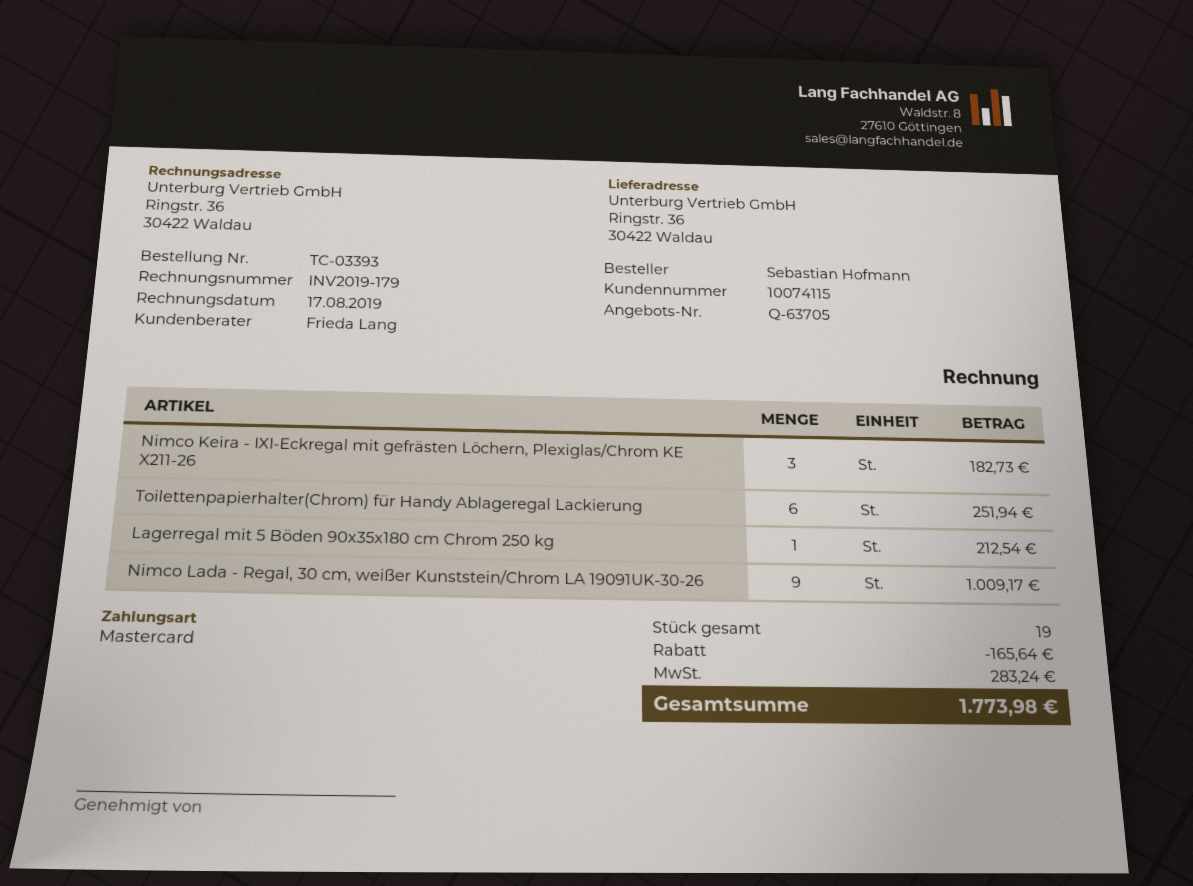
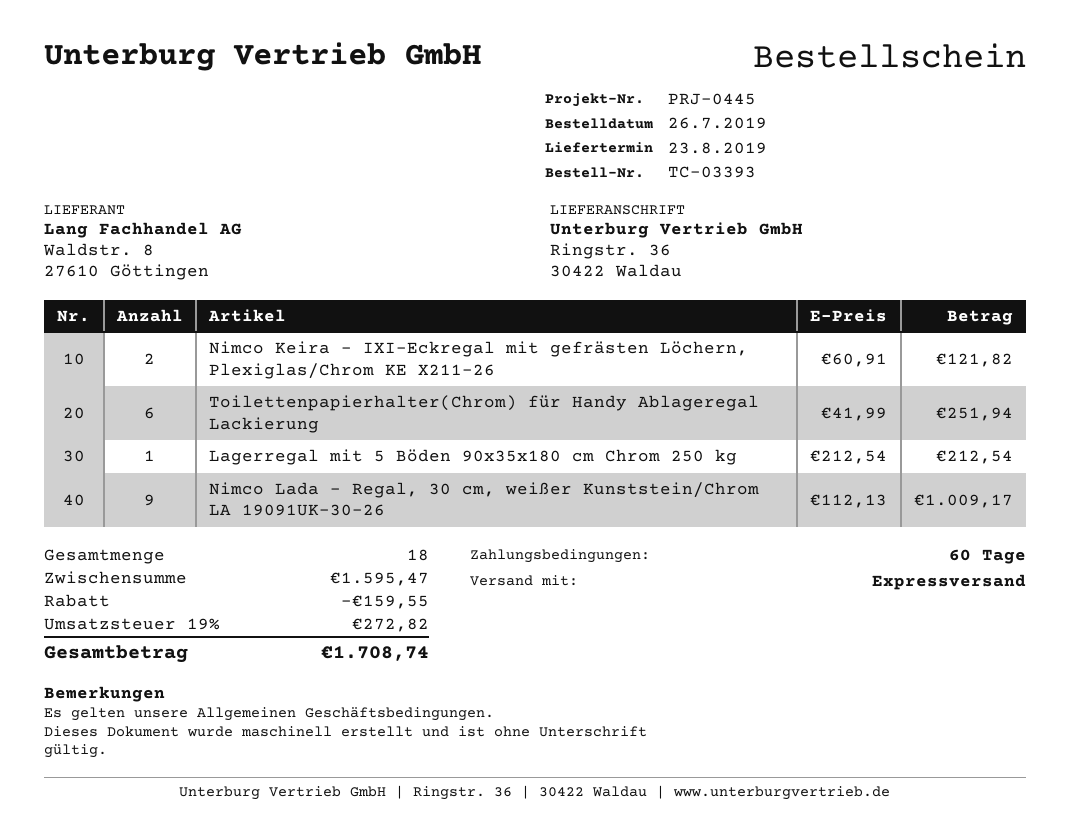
Nimco Keira - IXI-Eckregal mit gefrästen Löchern, Plexiglas/Chrom KE X211-26: 3 for 182.73 -> 2 for 121.82
total quantity: 19 -> 18
discount: 165.64 -> 159.55
tax: 283.24 -> 272.82
total: 1773.98 -> 1708.74

